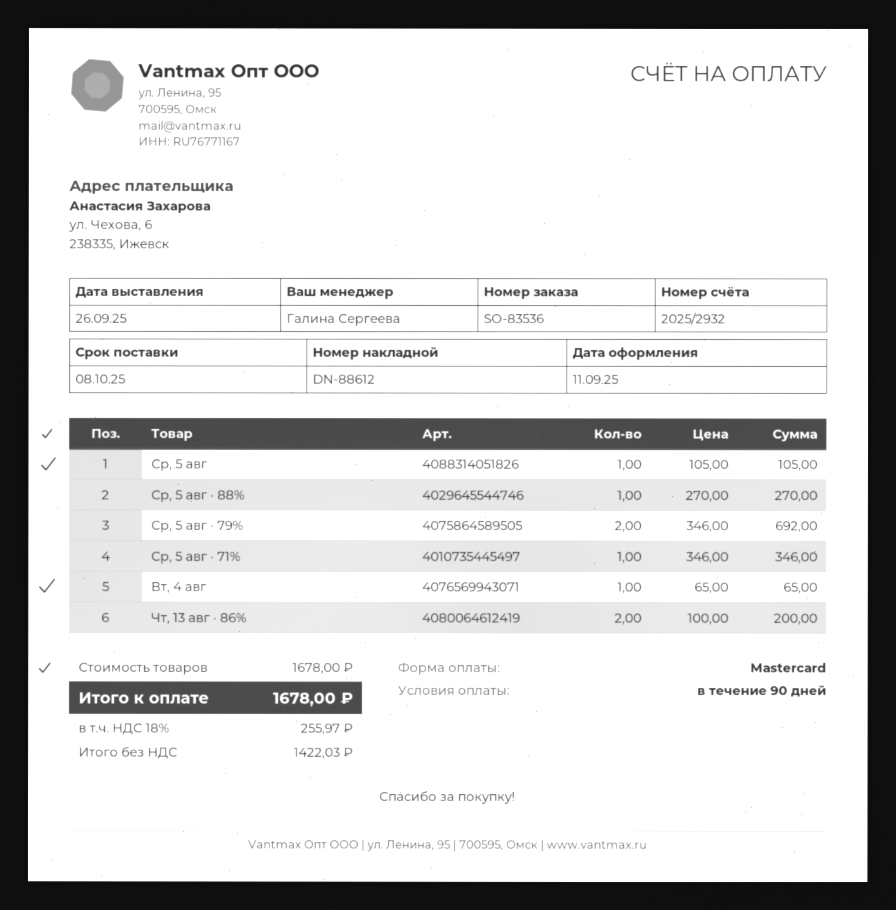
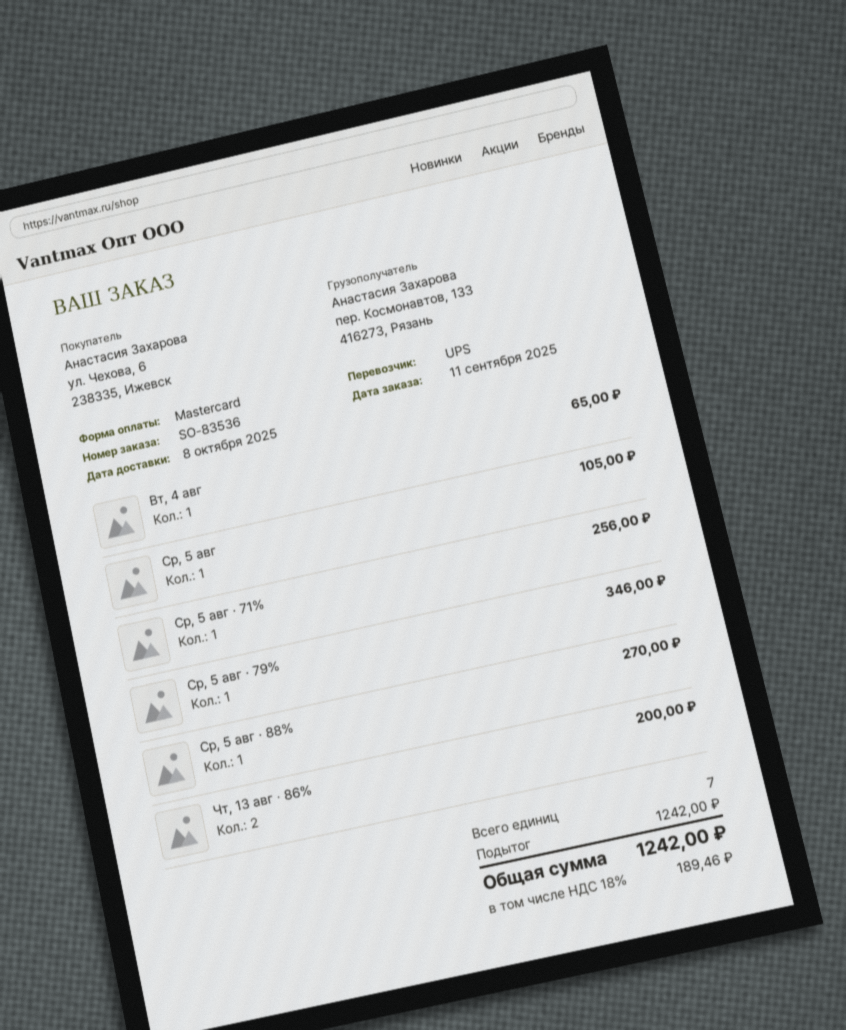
Ср, 5 авг · 79%: 2 for 692.00 -> 1 for 346.00
Ср, 5 авг · 71%: 1 for 346.00 -> 1 for 256.00
subtotal: 1678.00 -> 1242.00
tax: 18% = 255.97 -> 18% = 189.46
total: 1678.00 -> 1242.00

